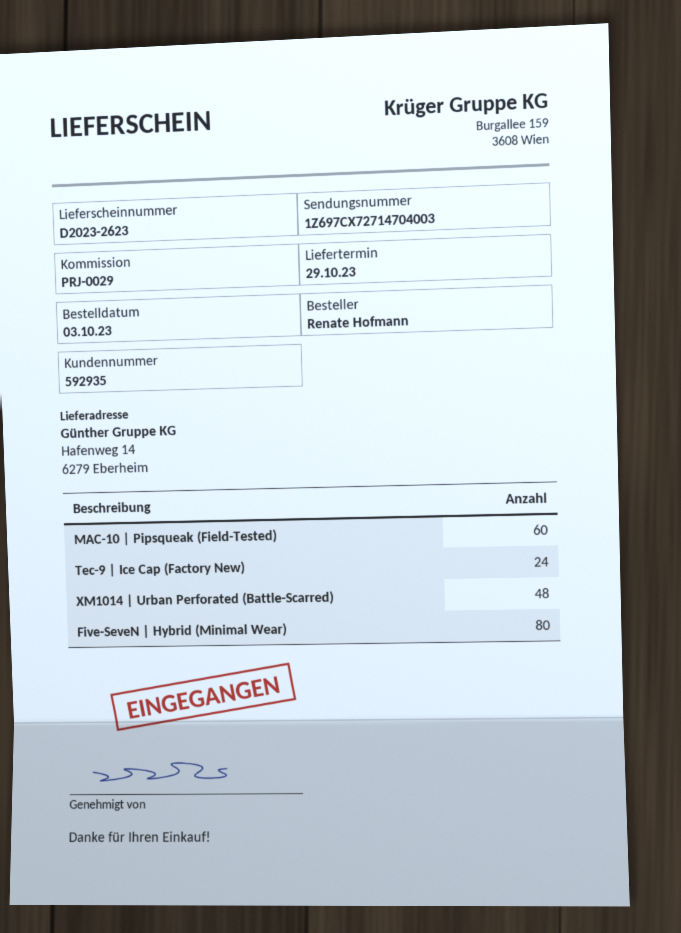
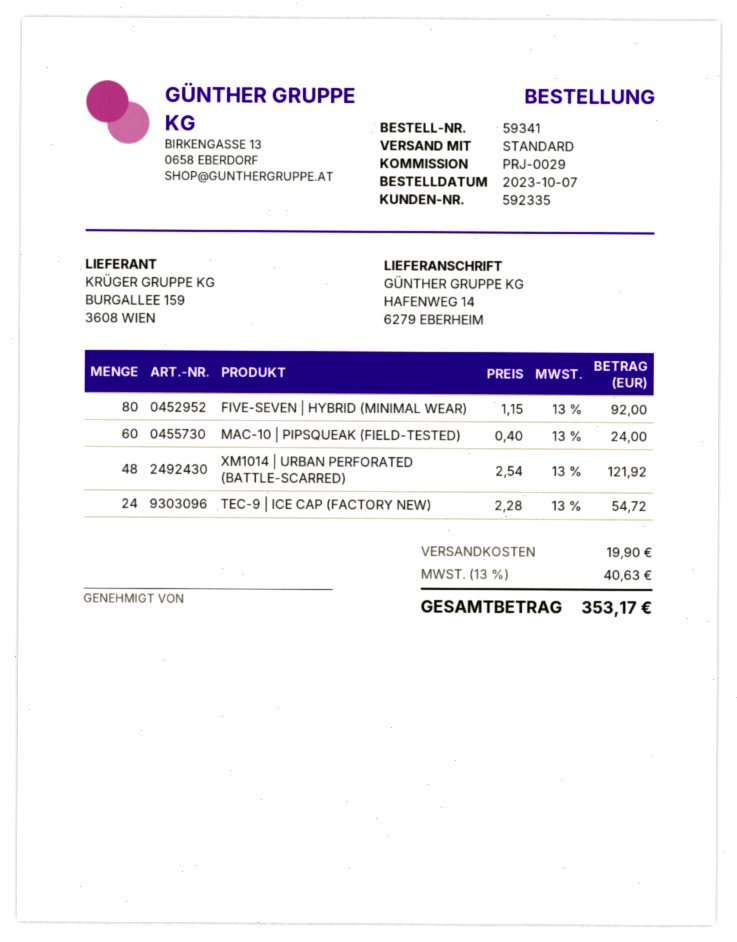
order date: 2023-10-03 -> 2023-10-07
customer number: 592935 -> 592335

